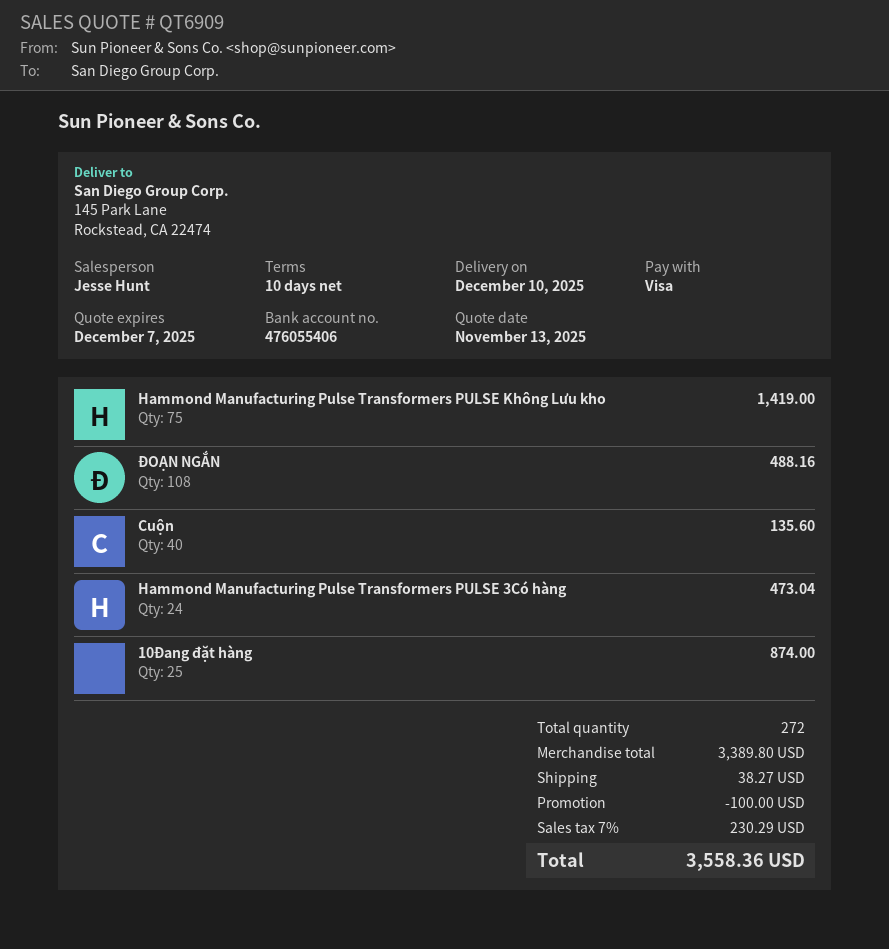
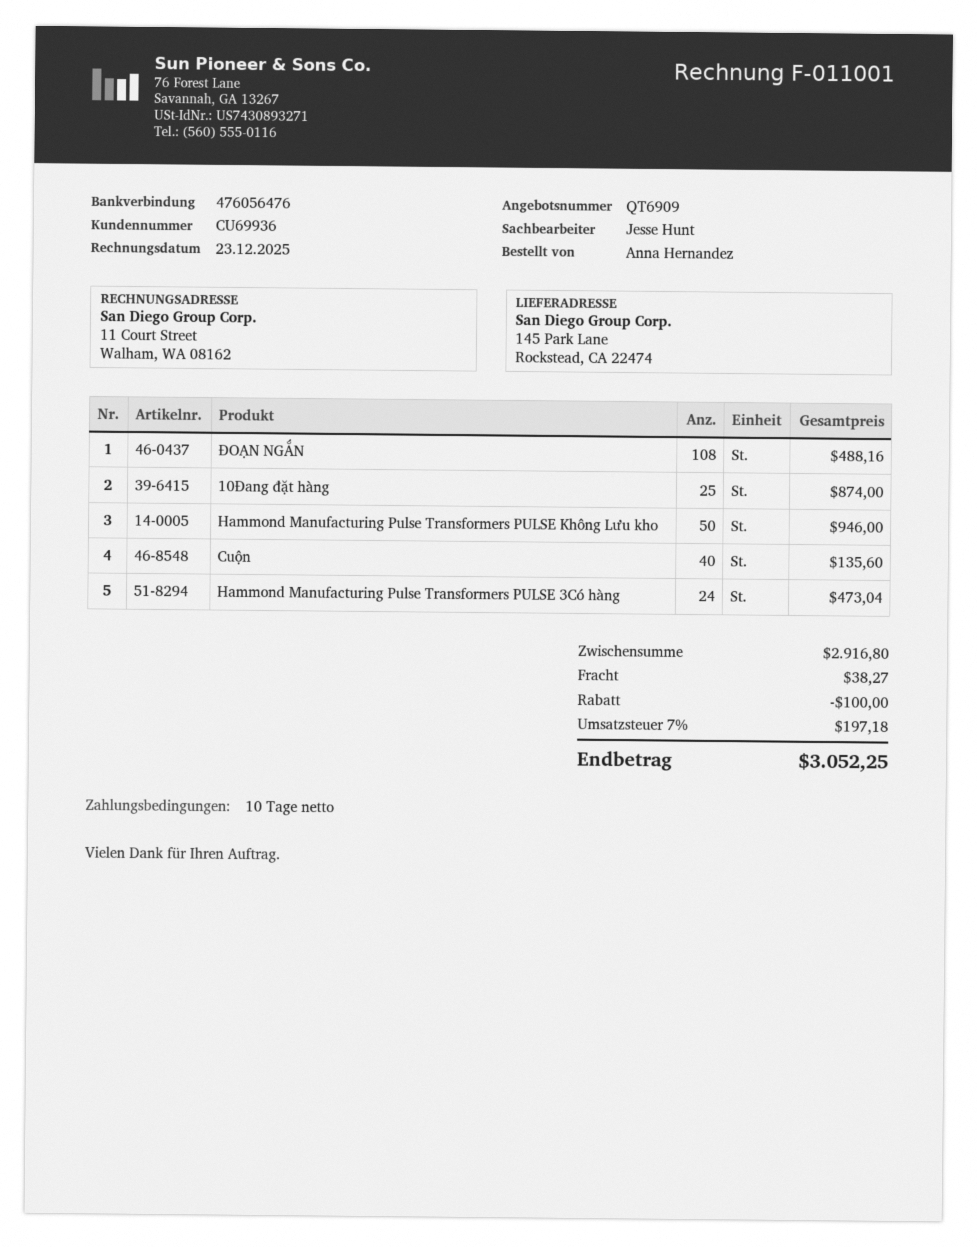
bank account: 476055406 -> 476056476
Hammond Manufacturing Pulse Transformers PULSE Không Lưu kho: 75 for 1419.00 -> 50 for 946.00
subtotal: 3389.80 -> 2916.80
tax: 7% = 230.29 -> 7% = 197.18
total: 3558.36 -> 3052.25

